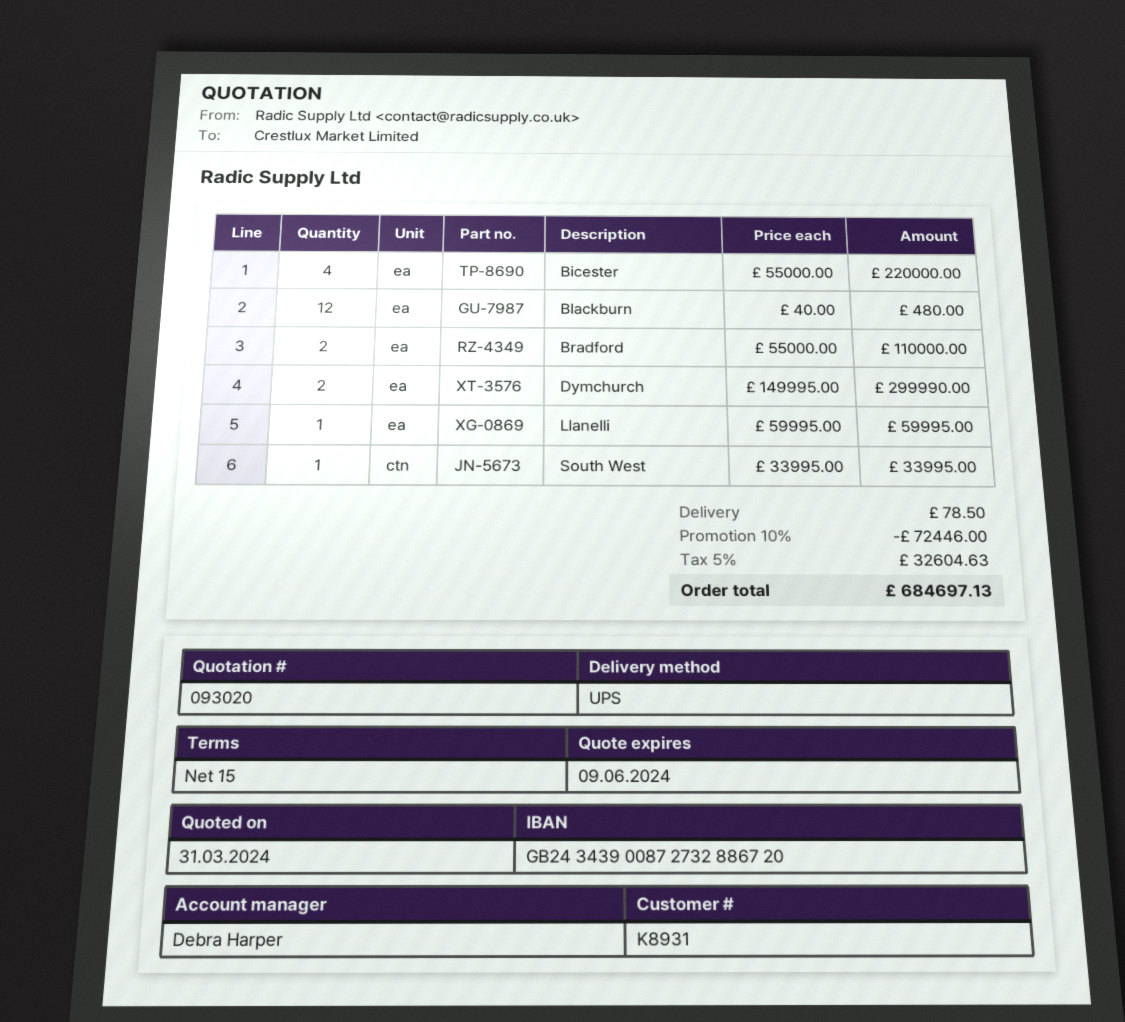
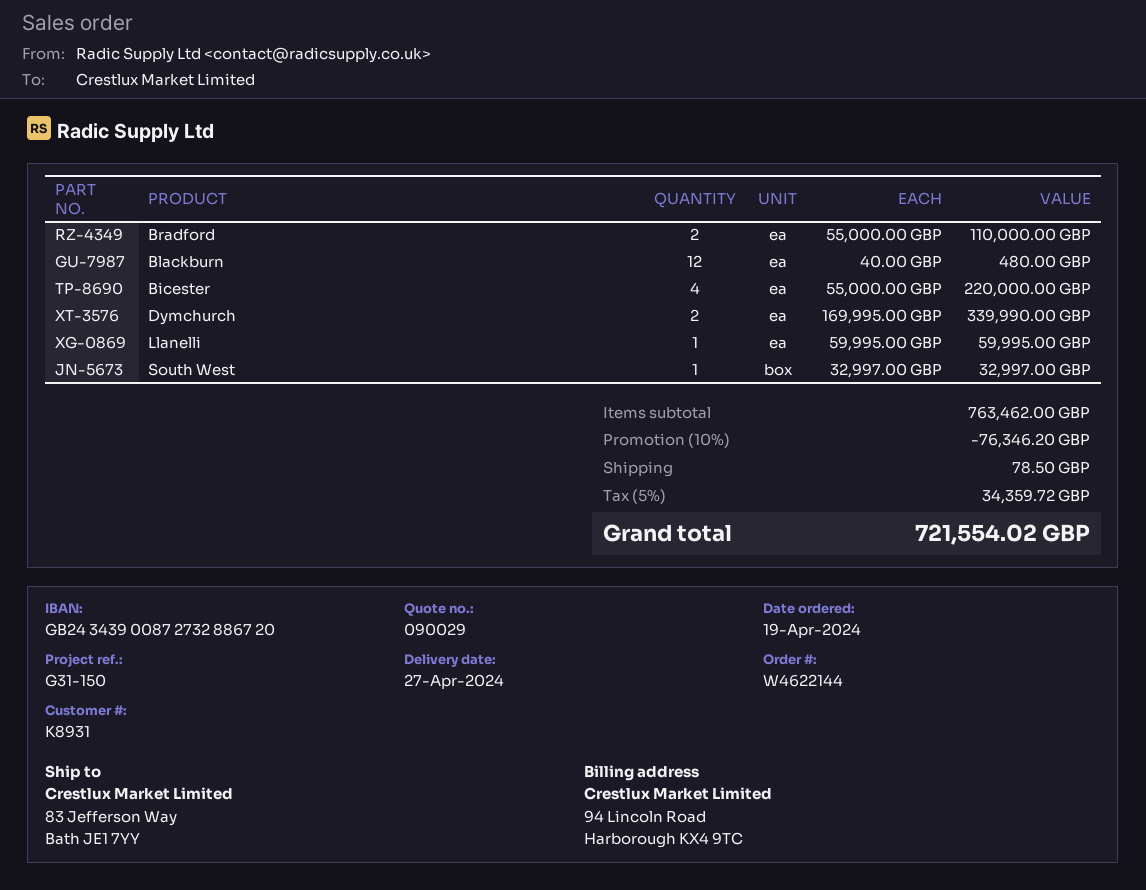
quote number: 093020 -> 090029
Dymchurch: 2 x 149995.00 = 299990.00 -> 2 x 169995.00 = 339990.00
South West: 1 x 33995.00 = 33995.00 -> 1 x 32997.00 = 32997.00
discount: 10% = 72446.00 -> 10% = 76346.20
tax: 5% = 32604.63 -> 5% = 34359.72
total: 684697.13 -> 721554.02

